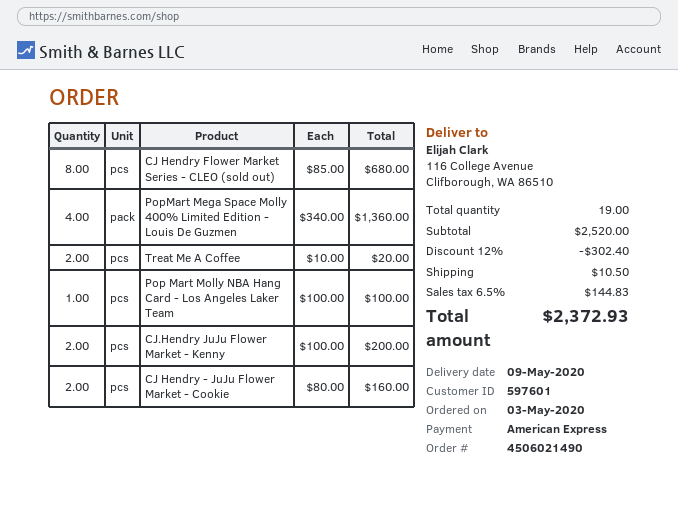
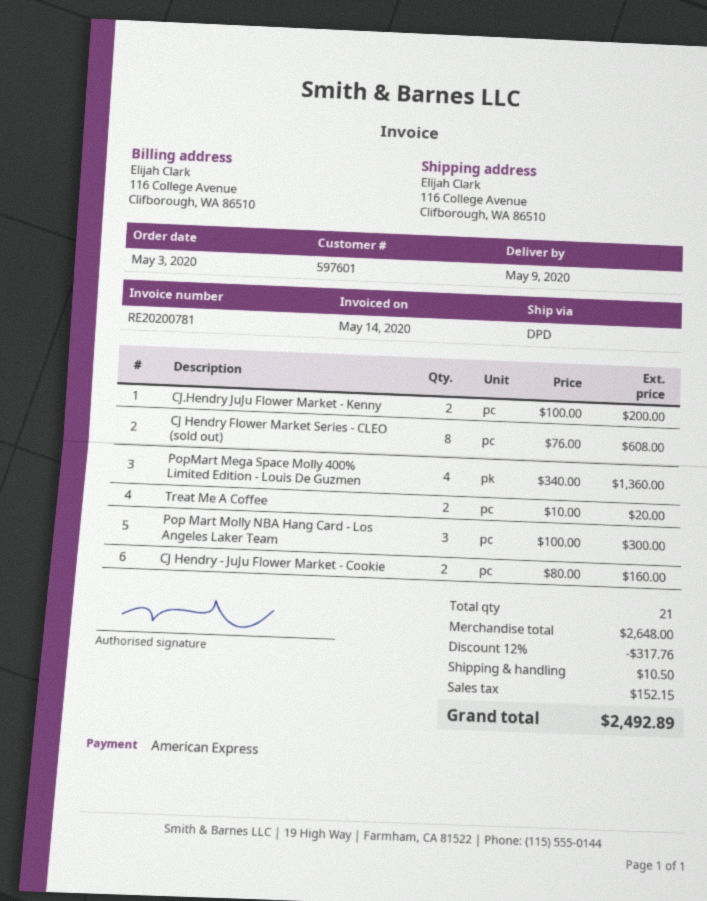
CJ Hendry Flower Market Series - CLEO (sold out): 8 x 85.00 = 680.00 -> 8 x 76.00 = 608.00
Pop Mart Molly NBA Hang Card - Los Angeles Laker Team: 1 x 100.00 = 100.00 -> 3 x 100.00 = 300.00
total quantity: 19 -> 21
subtotal: 2520.00 -> 2648.00
discount: 12% = 302.40 -> 12% = 317.76
tax: 144.83 -> 152.15
total: 2372.93 -> 2492.89

